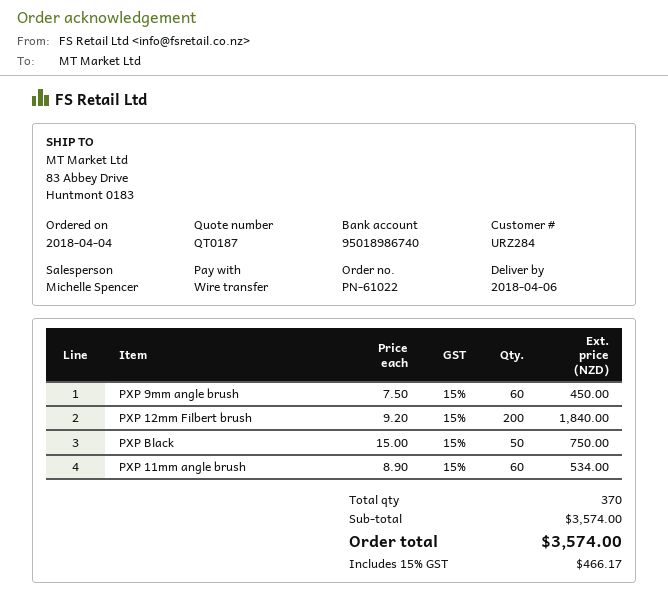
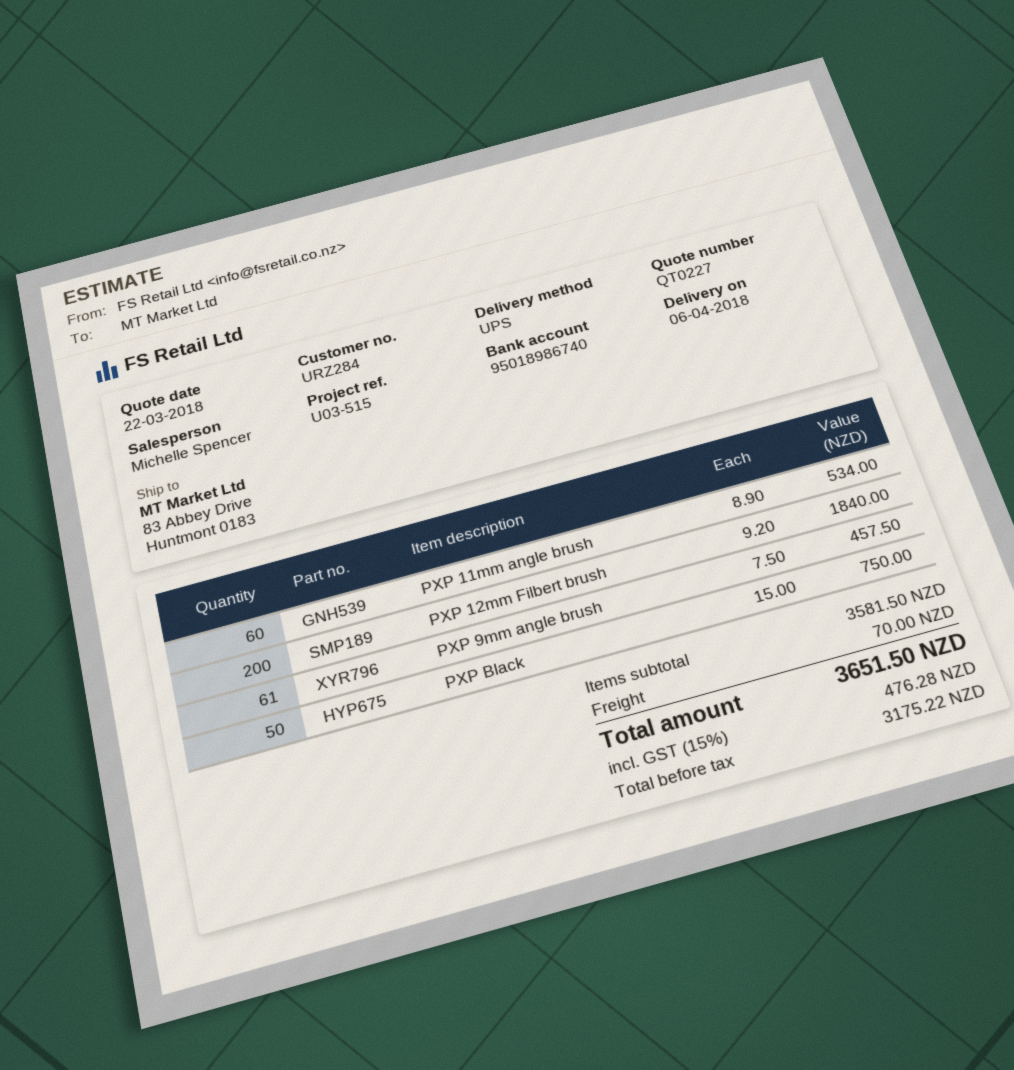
quote number: QT0187 -> QT0227
PXP 9mm angle brush: 60 x 7.50 = 450.00 -> 61 x 7.50 = 457.50
subtotal: 3574.00 -> 3581.50
shipping: none -> 70.00
tax: 15% = 466.17 -> 15% = 476.28
total: 3574.00 -> 3651.50

